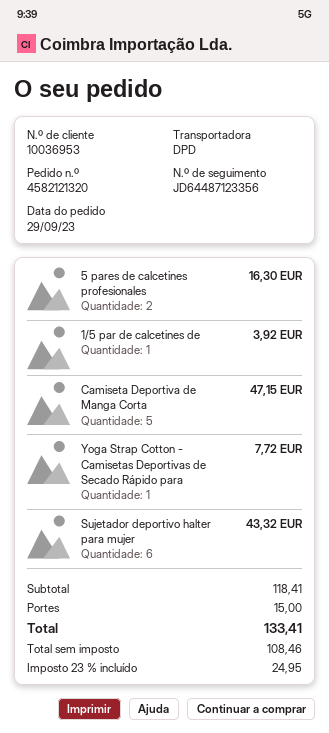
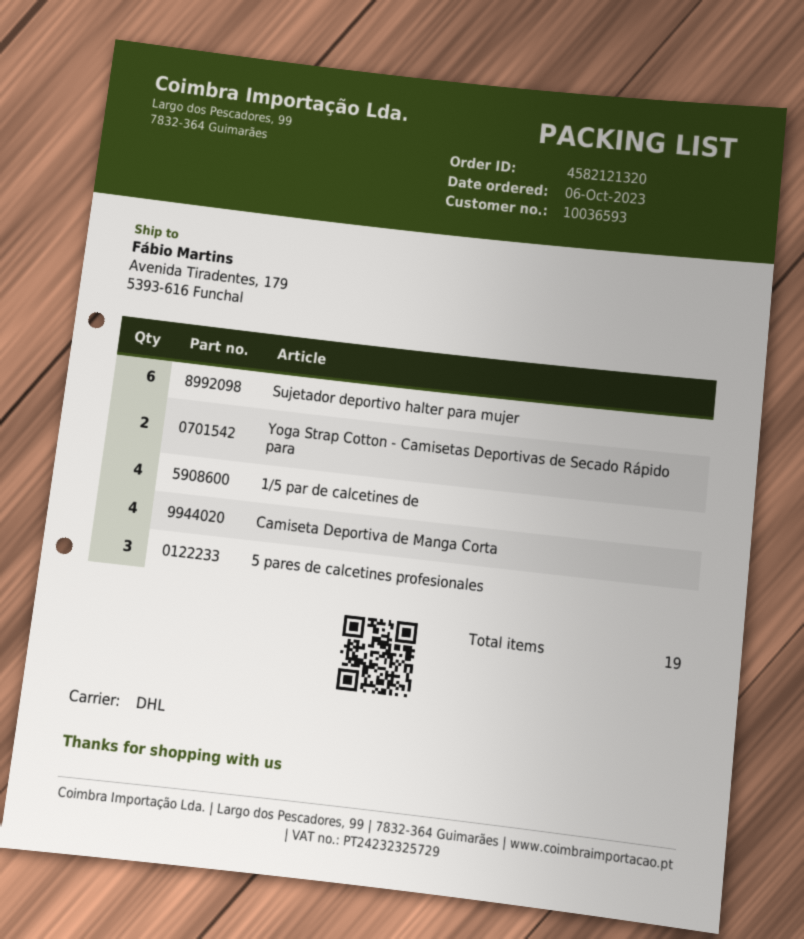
order date: 2023-09-29 -> 2023-10-06
customer number: 10036953 -> 10036593
shipping method: DPD -> DHL
5 pares de calcetines profesionales: 2 -> 3
1/5 par de calcetines de: 1 -> 4
Camiseta Deportiva de Manga Corta: 5 -> 4
Yoga Strap Cotton - Camisetas Deportivas de Secado Rápido para: 1 -> 2

